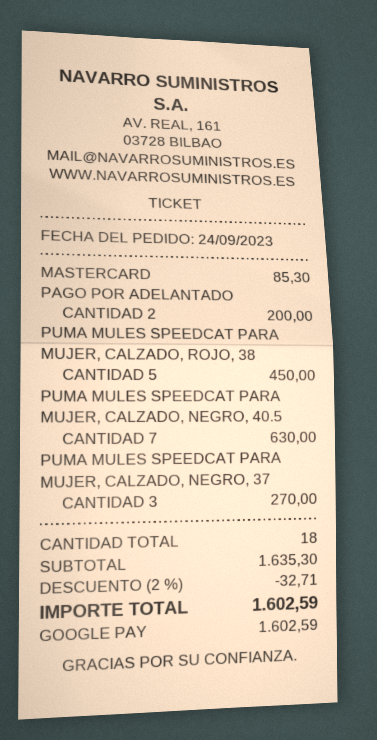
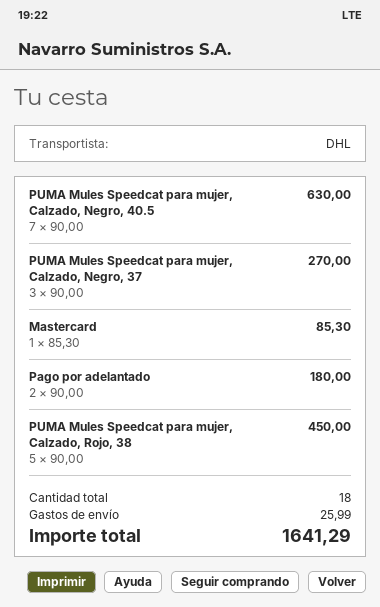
PAGO POR ADELANTADO: 2 for 200.00 -> 2 for 180.00
discount: 2% = 32.71 -> none
shipping: none -> 25.99
total: 1602.59 -> 1641.29

